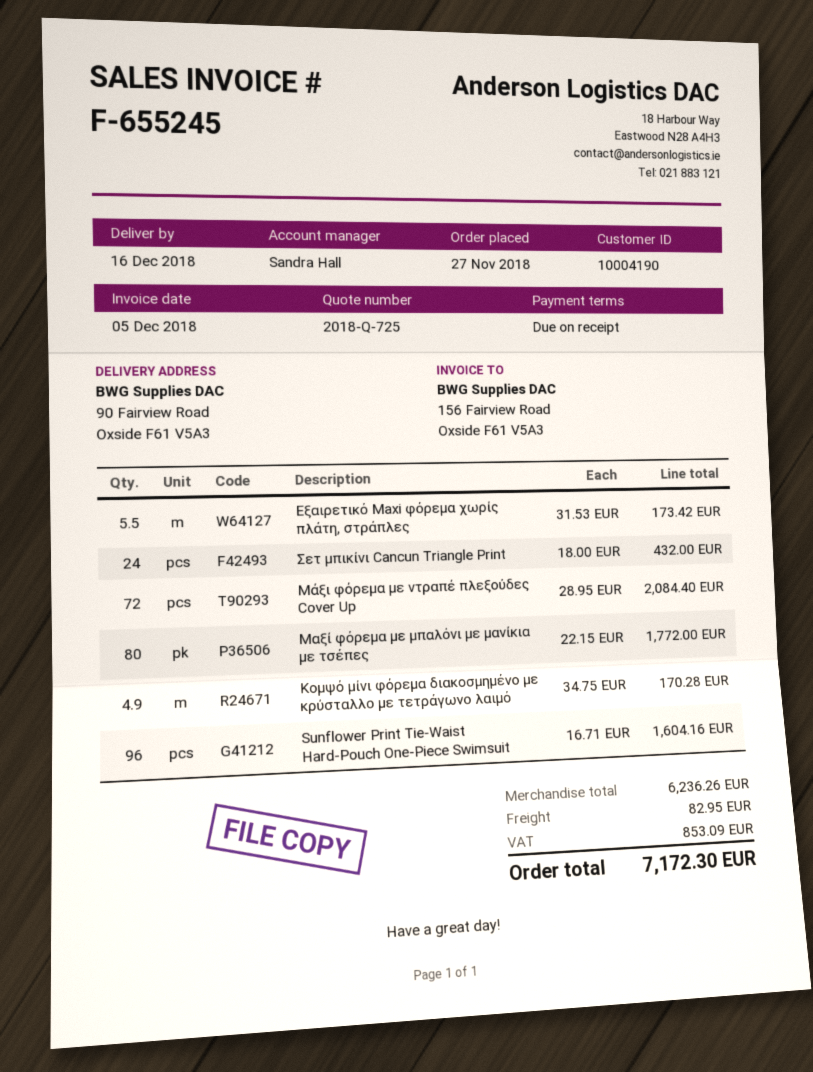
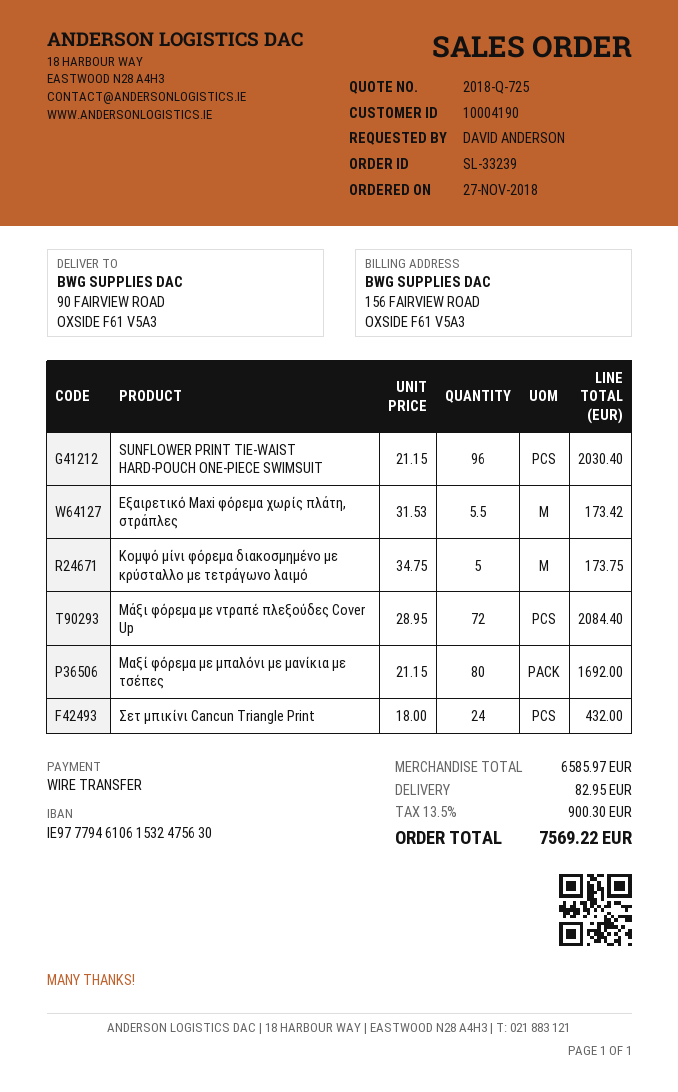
Μαξί φόρεμα με μπαλόνι με μανίκια με τσέπες: 80 x 22.15 = 1772.00 -> 80 x 21.15 = 1692.00
Κομψό μίνι φόρεμα διακοσμημένο με κρύσταλλο με τετράγωνο λαιμό: 4.9 x 34.75 = 170.28 -> 5 x 34.75 = 173.75
Sunflower Print Tie-Waist Hard-Pouch One-Piece Swimsuit: 96 x 16.71 = 1604.16 -> 96 x 21.15 = 2030.40
subtotal: 6236.26 -> 6585.97
tax: 853.09 -> 900.30
total: 7172.30 -> 7569.22

